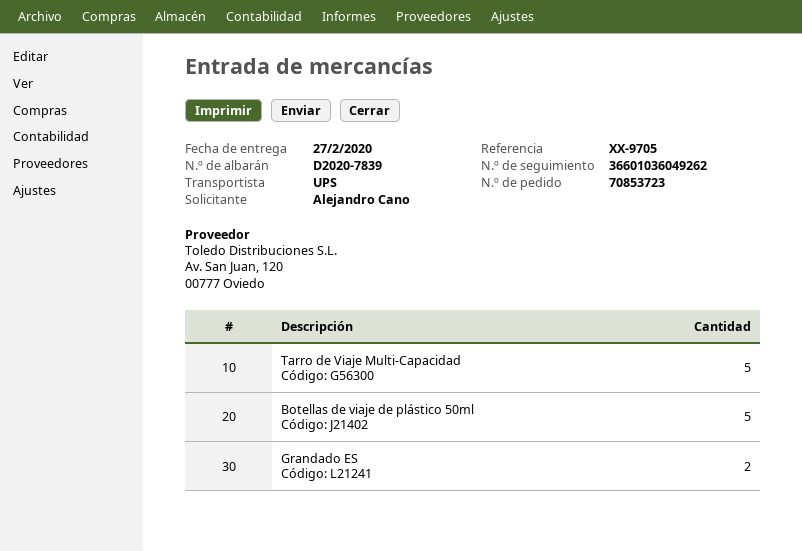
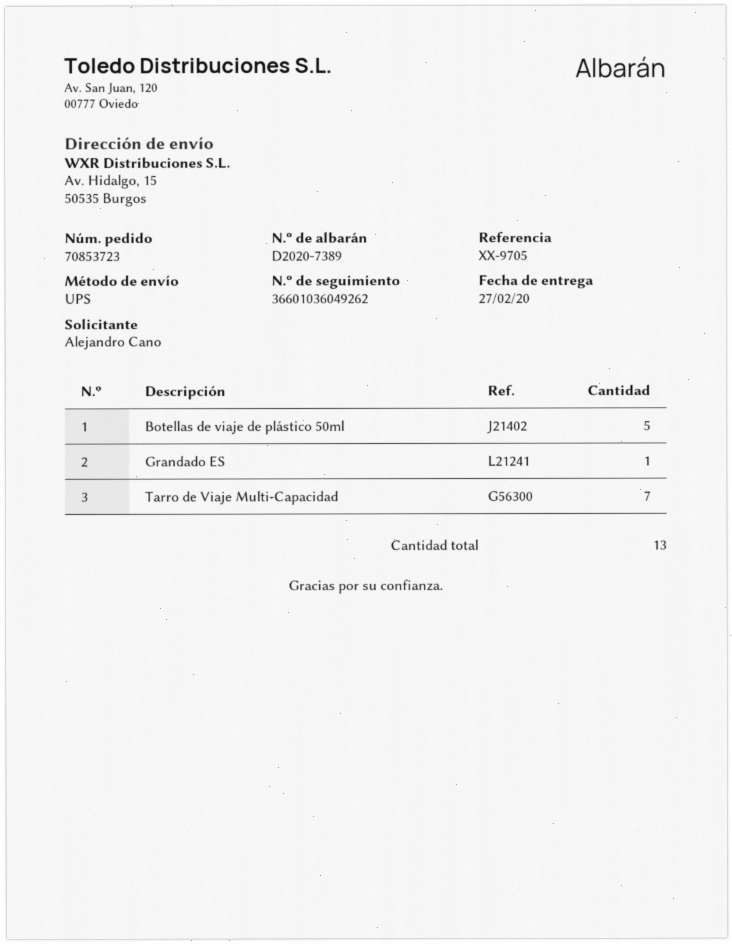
delivery note number: D2020-7839 -> D2020-7389
Tarro de Viaje Multi‑Capacidad: 5 -> 7
Grandado ES: 2 -> 1

